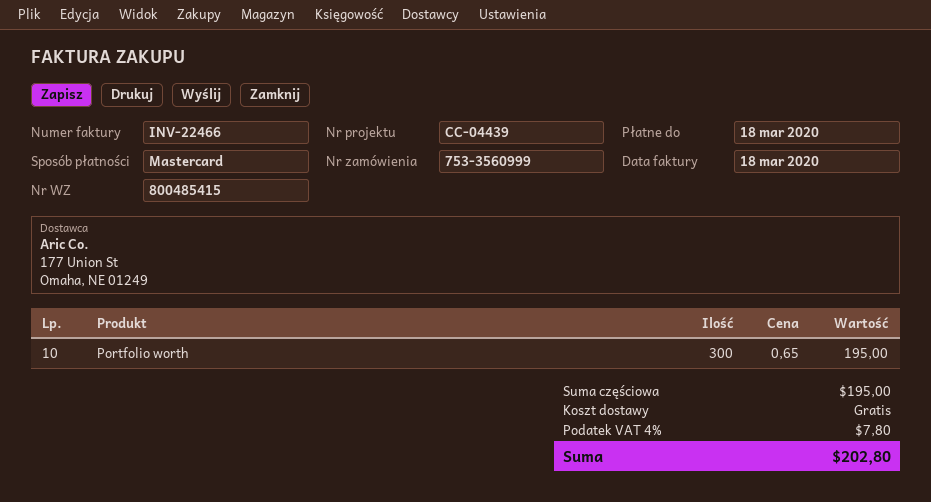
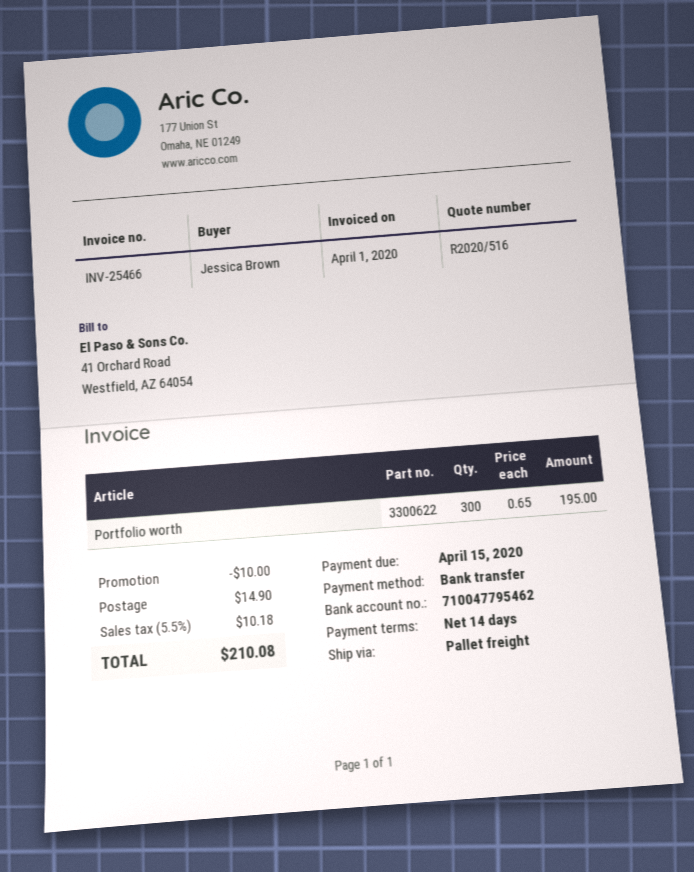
invoice number: INV-22466 -> INV-25466
invoice date: 2020-03-18 -> 2020-04-01
due date: 2020-03-18 -> 2020-04-15
payment method: Mastercard -> bank transfer
discount: none -> 10.00
shipping: 0.00 -> 14.90
tax: 4% = 7.80 -> 5.5% = 10.18
total: 202.80 -> 210.08

